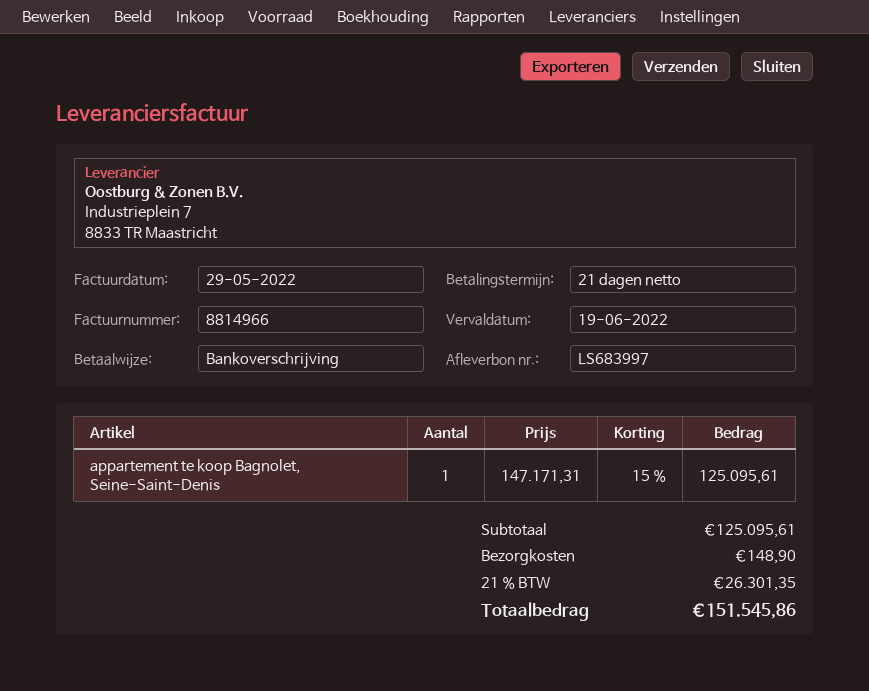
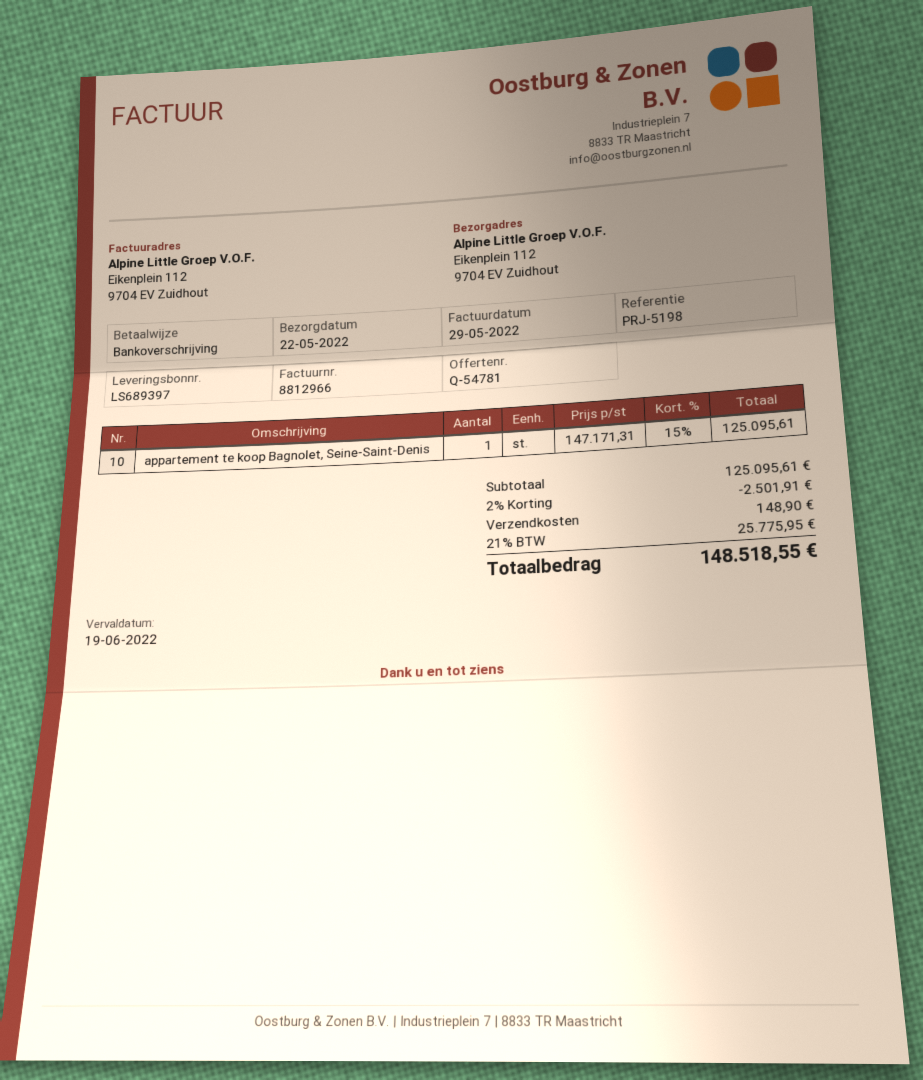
delivery note number: LS683997 -> LS689397
invoice number: 8814966 -> 8812966
discount: none -> 2% = 2501.91
tax: 21% = 26301.35 -> 21% = 25775.95
total: 151545.86 -> 148518.55

